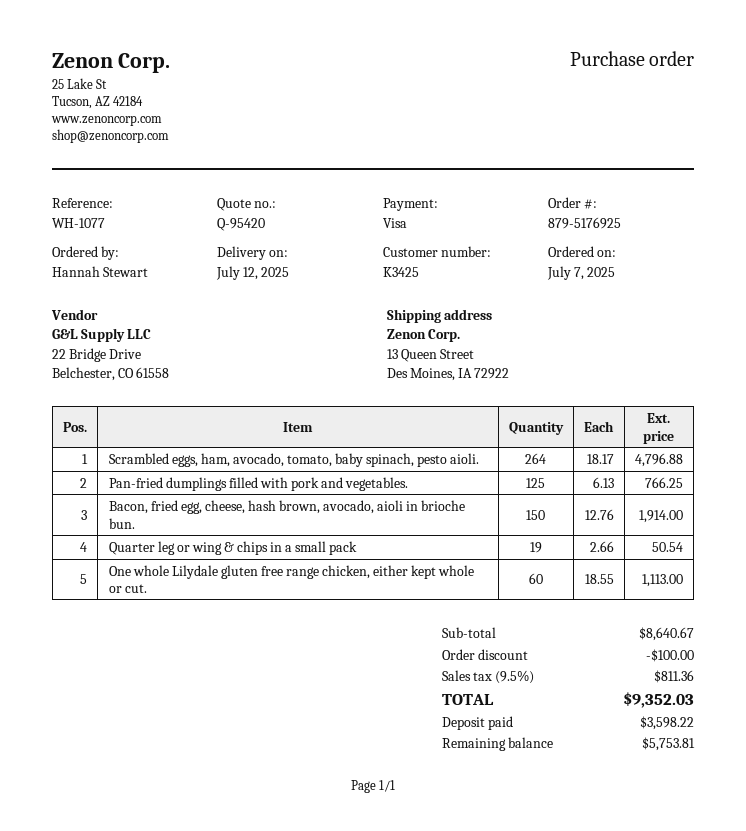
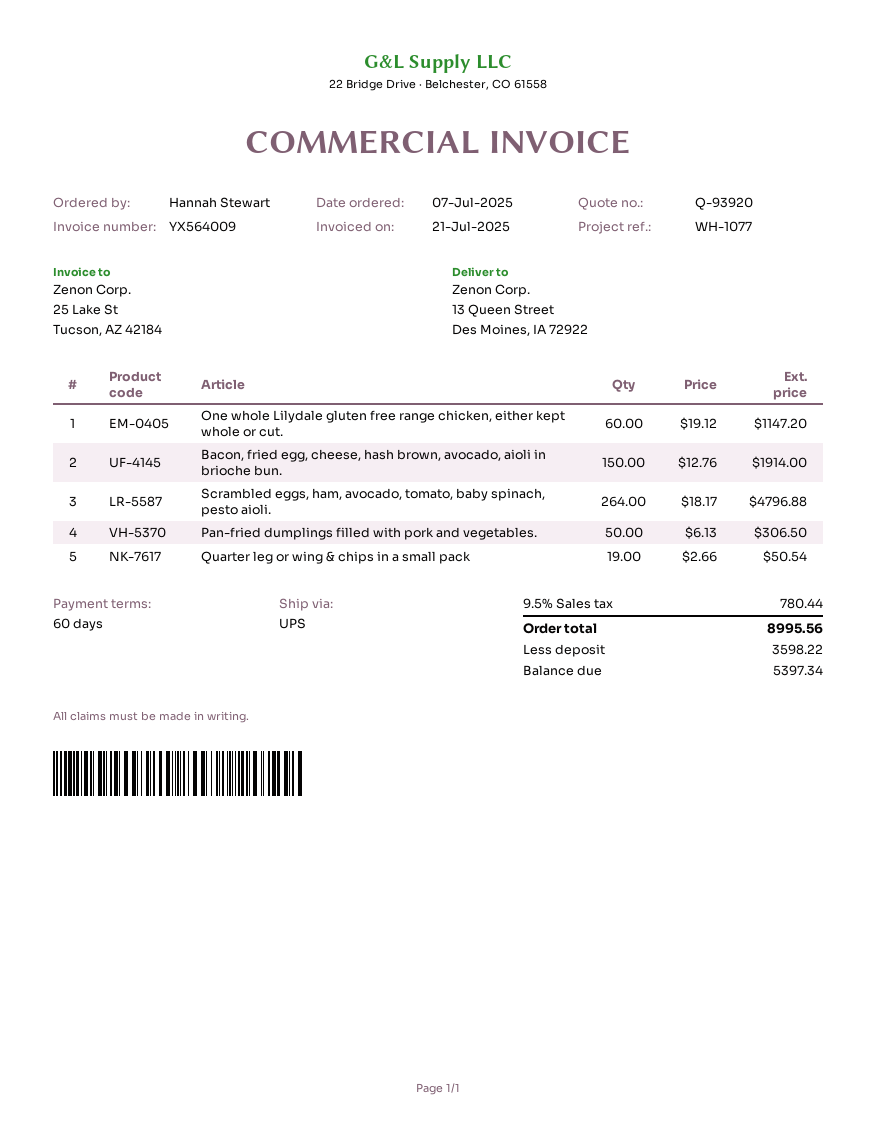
quote number: Q-95420 -> Q-93920
Pan-fried dumplings filled with pork and vegetables.: 125 x 6.13 = 766.25 -> 50 x 6.13 = 306.50
One whole Lilydale gluten free range chicken, either kept whole or cut.: 60 x 18.55 = 1113.00 -> 60 x 19.12 = 1147.20
discount: 100.00 -> none
tax: 9.5% = 811.36 -> 9.5% = 780.44
total: 9352.03 -> 8995.56
balance: 5753.81 -> 5397.34

